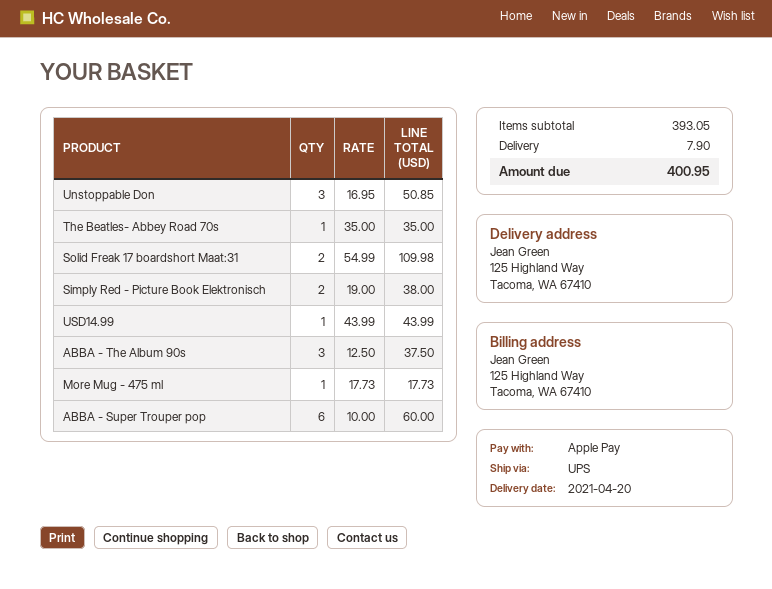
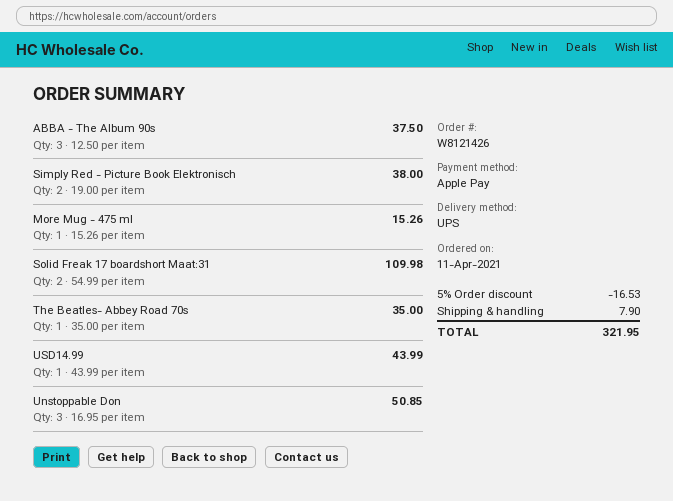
More Mug - 475 ml: 1 x 17.73 = 17.73 -> 1 x 15.26 = 15.26
ABBA - Super Trouper pop: 6 x 10.00 = 60.00 -> none
discount: none -> 5% = 16.53
total: 400.95 -> 321.95

